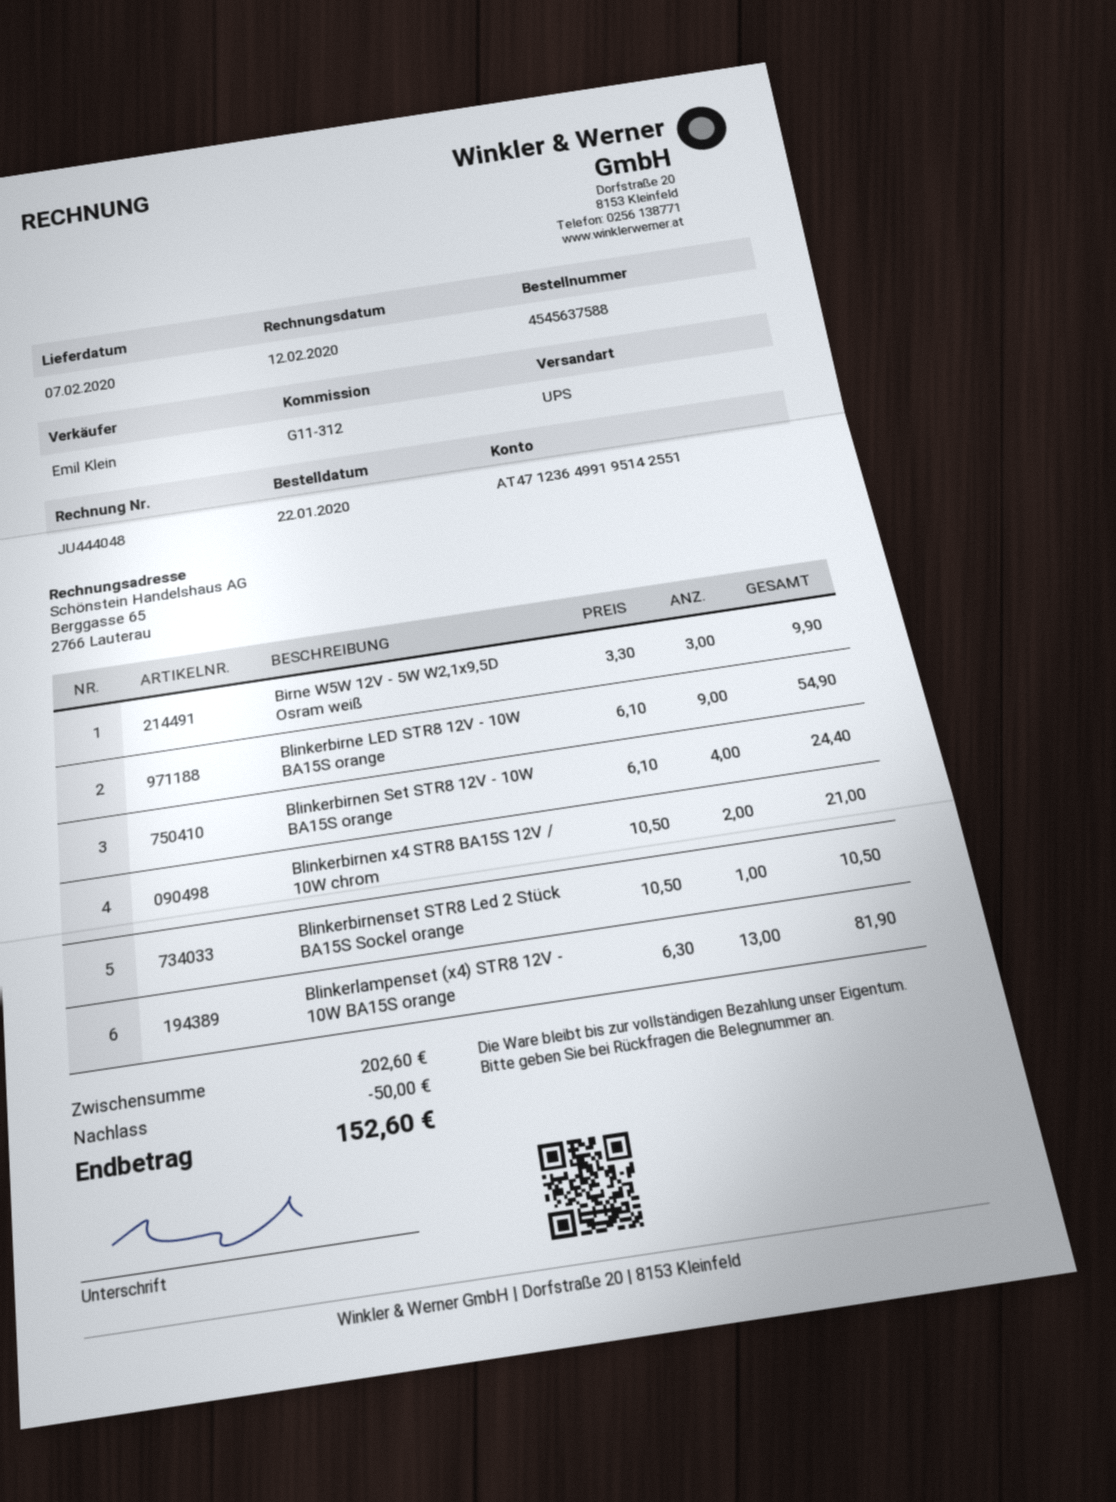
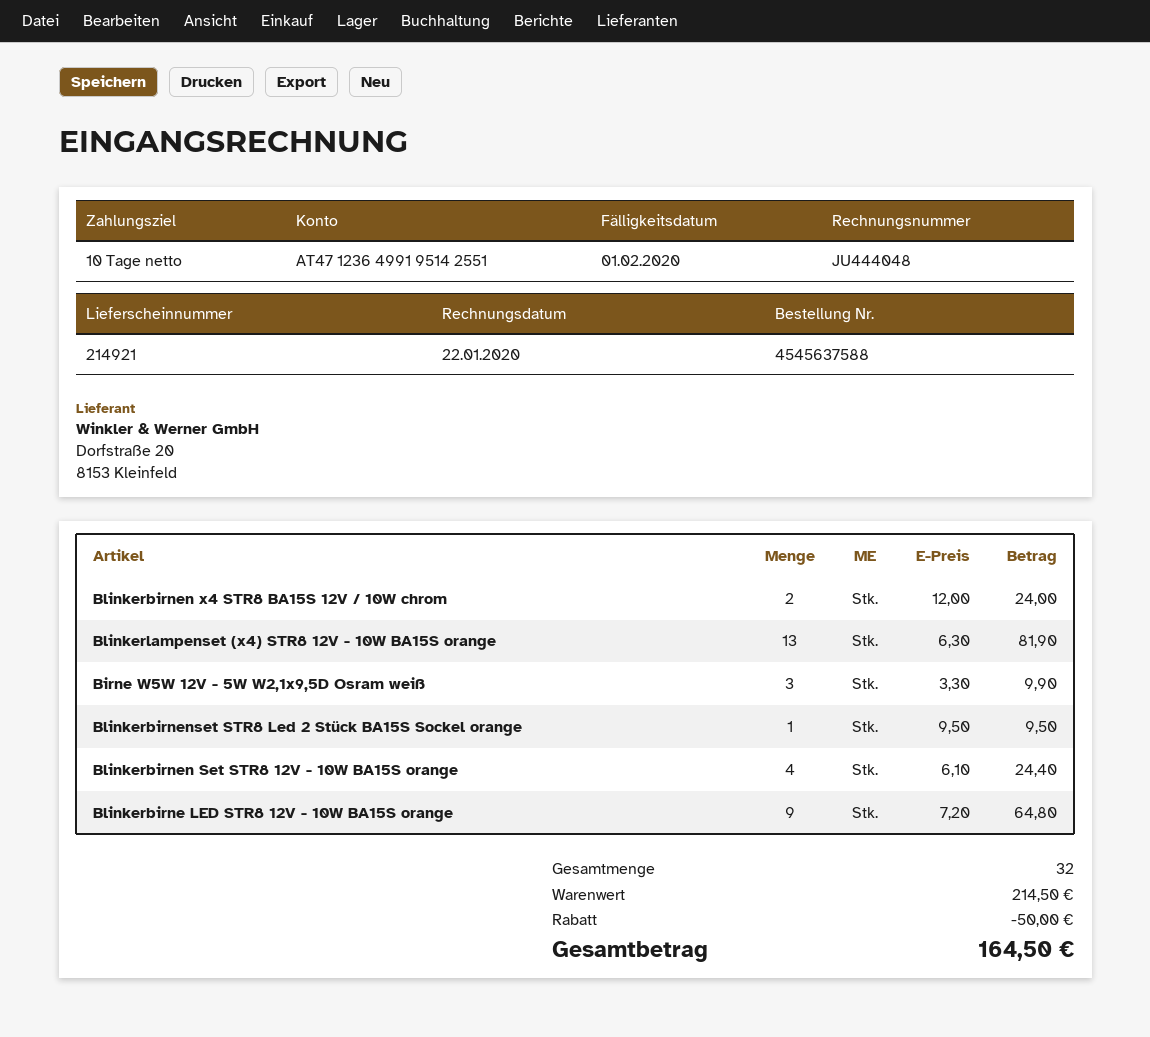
invoice date: 2020-02-12 -> 2020-01-22
Blinkerbirne LED STR8 12V - 10W BA15S orange: 9 x 6.10 = 54.90 -> 9 x 7.20 = 64.80
Blinkerbirnen x4 STR8 BA15S 12V / 10W chrom: 2 x 10.50 = 21.00 -> 2 x 12.00 = 24.00
Blinkerbirnenset STR8 Led 2 Stück BA15S Sockel orange: 1 x 10.50 = 10.50 -> 1 x 9.50 = 9.50
subtotal: 202.60 -> 214.50
total: 152.60 -> 164.50

